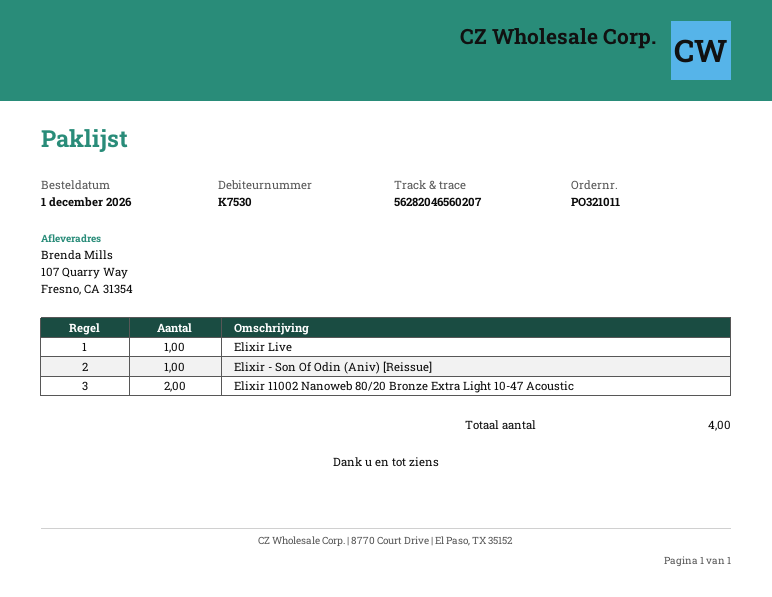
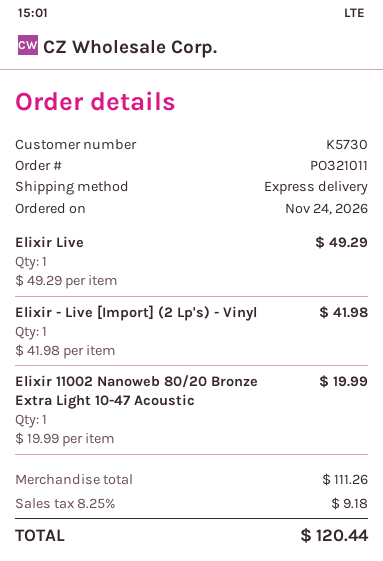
order date: 2026-12-01 -> 2026-11-24
customer number: K7530 -> K5730
Elixir - Son Of Odin (Aniv) [Reissue]: 1 -> none
Elixir 11002 Nanoweb 80/20 Bronze Extra Light 10-47 Acoustic: 2 -> 1
Elixir - Live [Import] (2 Lp's) - Vinyl: none -> 1

